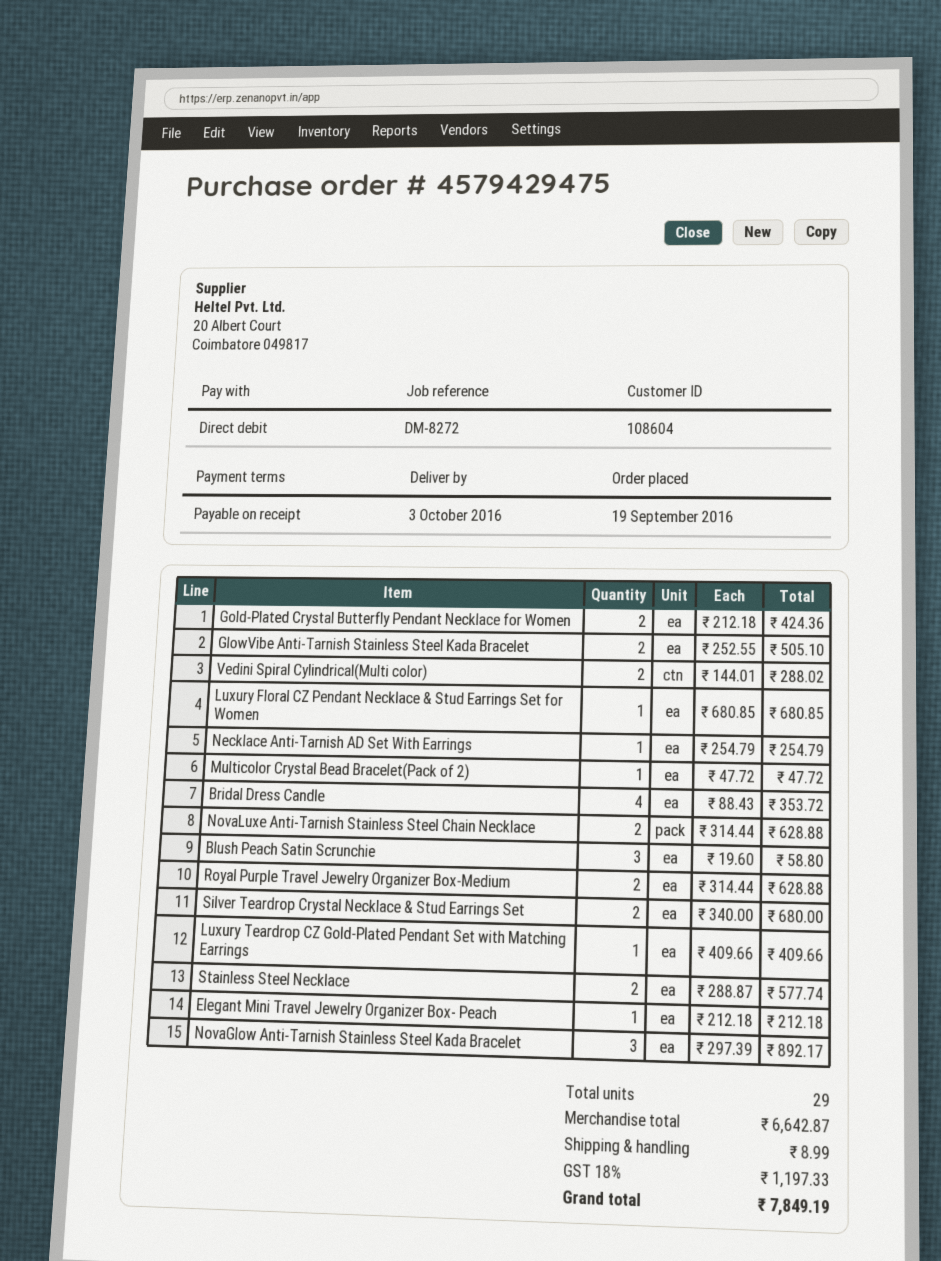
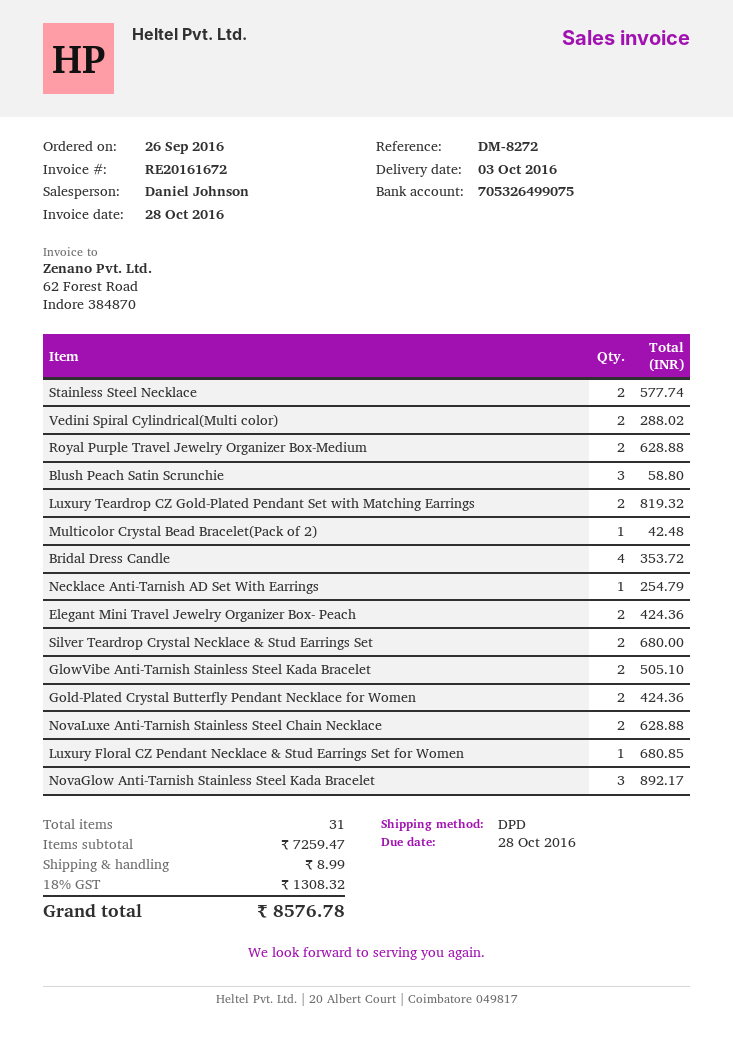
order date: 2016-09-19 -> 2016-09-26
Multicolor Crystal Bead Bracelet(Pack of 2): 1 for 47.72 -> 1 for 42.48
Luxury Teardrop CZ Gold-Plated Pendant Set with Matching Earrings: 1 for 409.66 -> 2 for 819.32
Elegant Mini Travel Jewelry Organizer Box- Peach: 1 for 212.18 -> 2 for 424.36
total quantity: 29 -> 31
subtotal: 6642.87 -> 7259.47
tax: 18% = 1197.33 -> 18% = 1308.32
total: 7849.19 -> 8576.78

